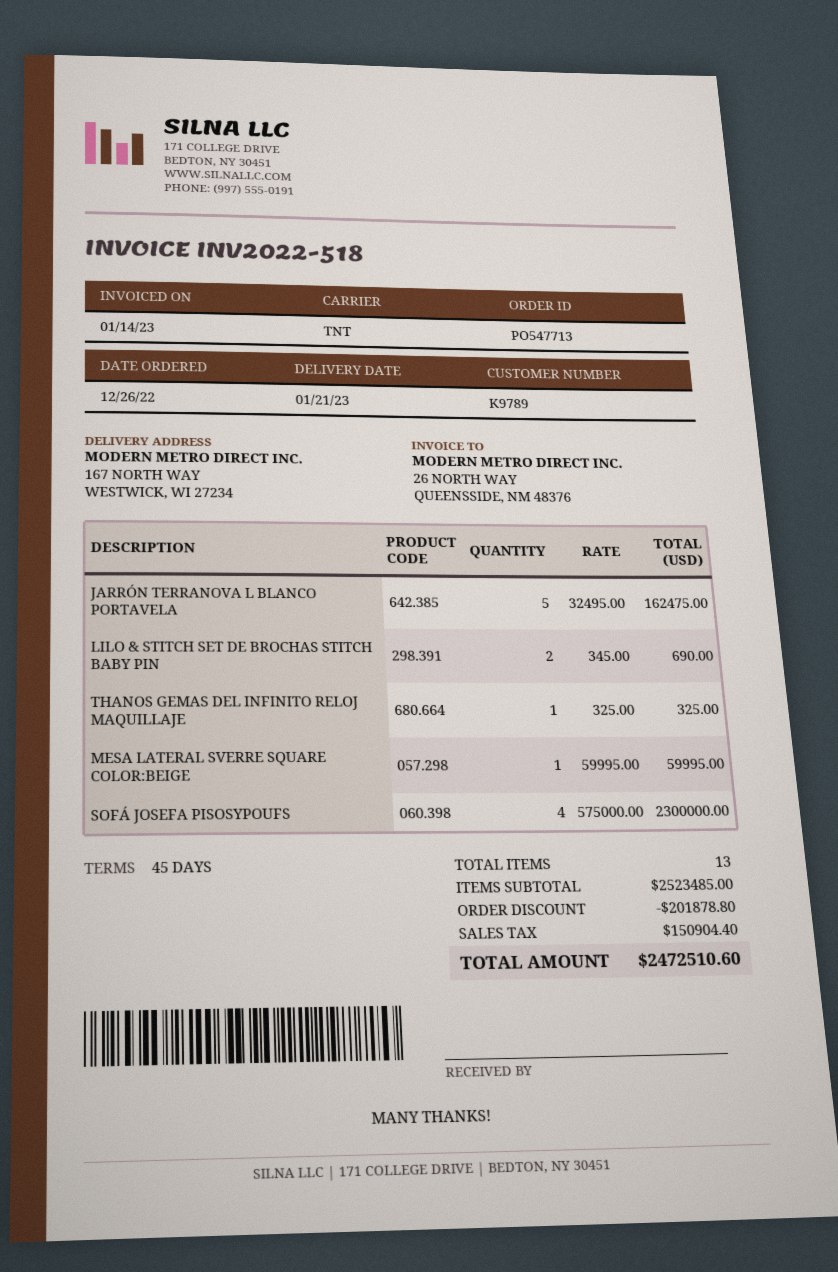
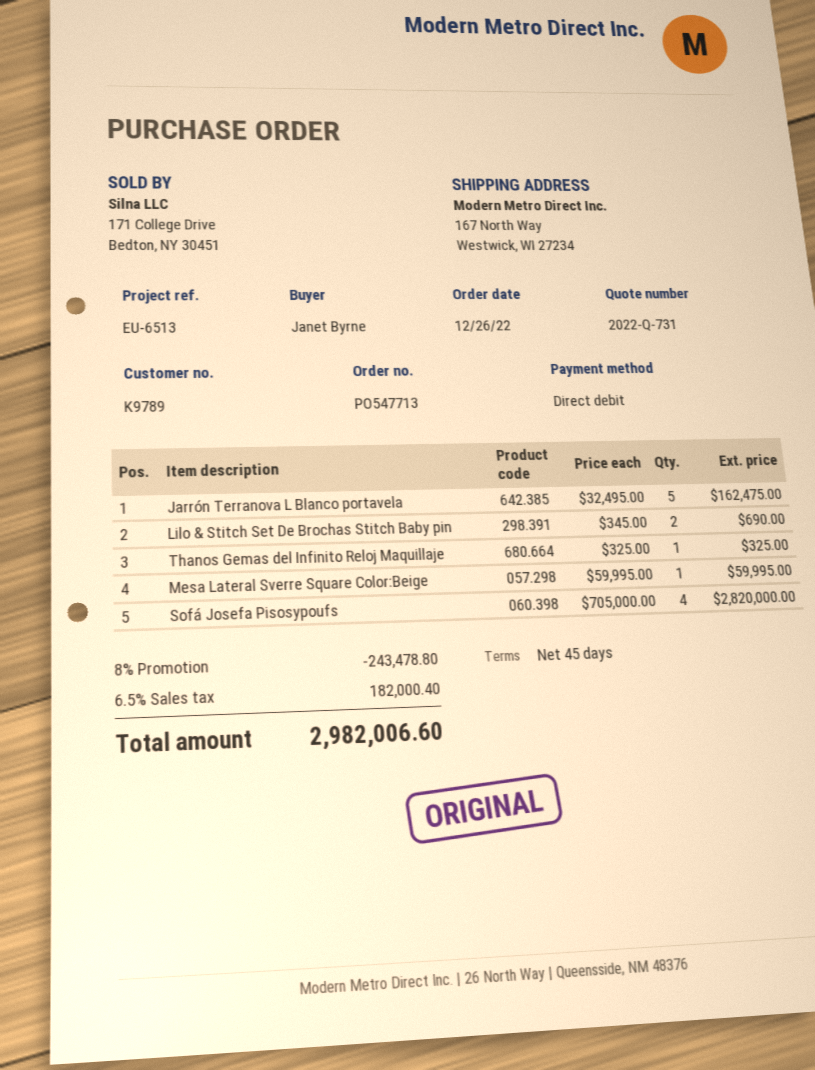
SOFÁ JOSEFA PISOSYPOUFS: 4 x 575000.00 = 2300000.00 -> 4 x 705000.00 = 2820000.00
discount: 201878.80 -> 243478.80
tax: 150904.40 -> 182000.40
total: 2472510.60 -> 2982006.60

